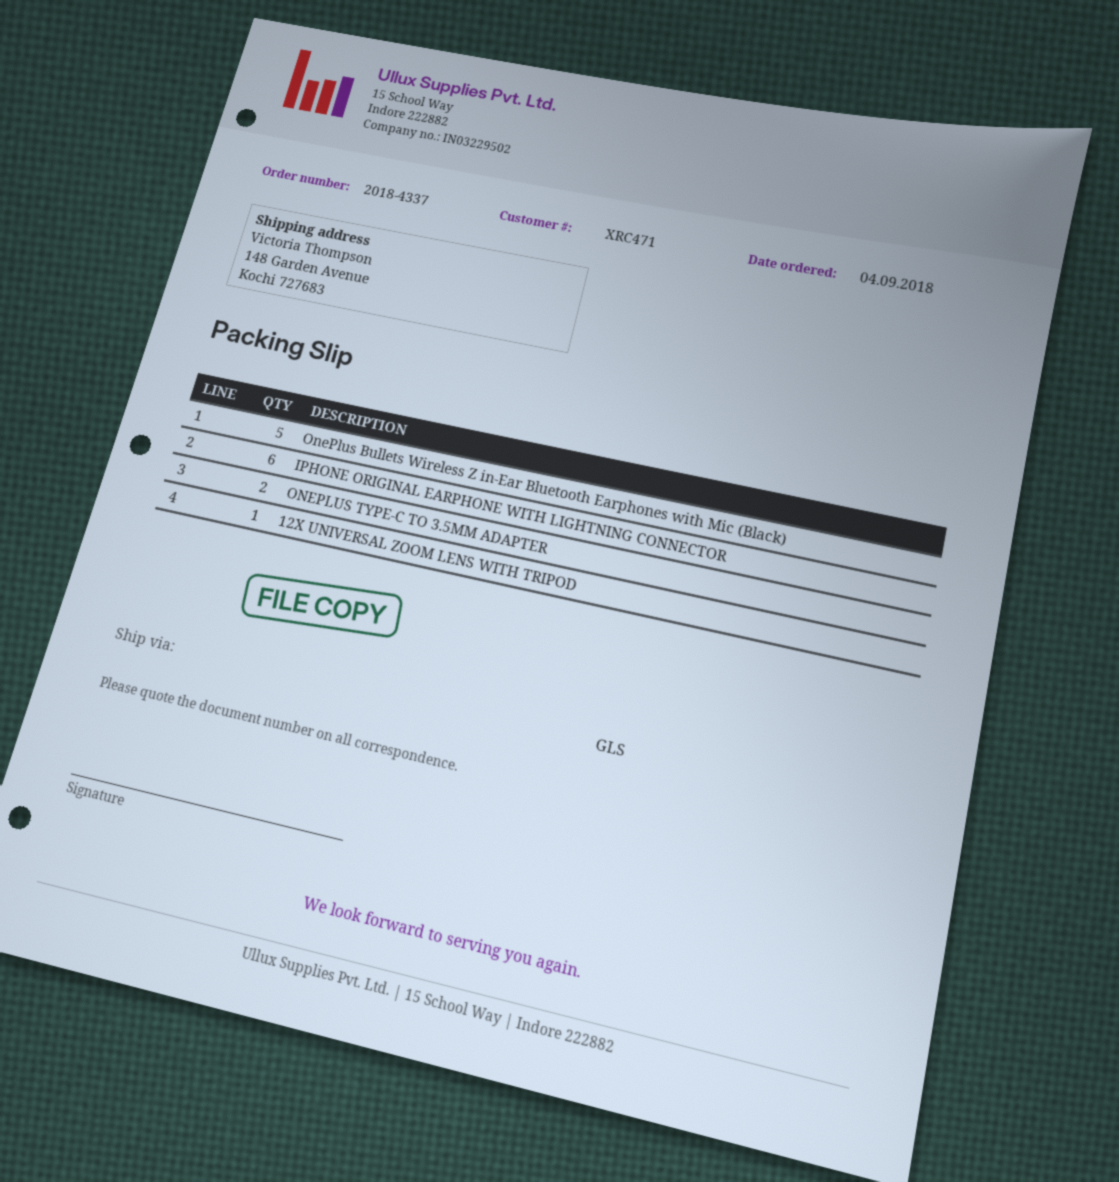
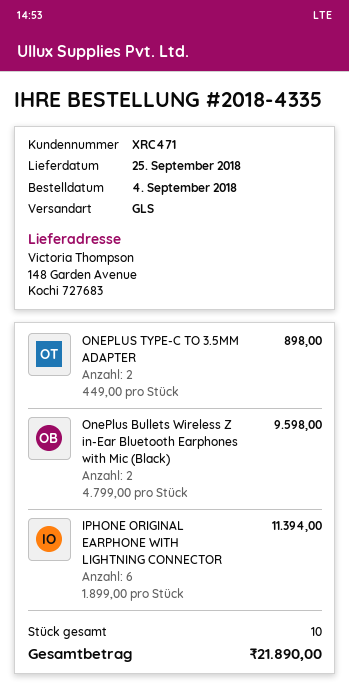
order number: 2018-4337 -> 2018-4335
OnePlus Bullets Wireless Z in-Ear Bluetooth Earphones with Mic (Black): 5 -> 2
12X UNIVERSAL ZOOM LENS WITH TRIPOD: 1 -> none

